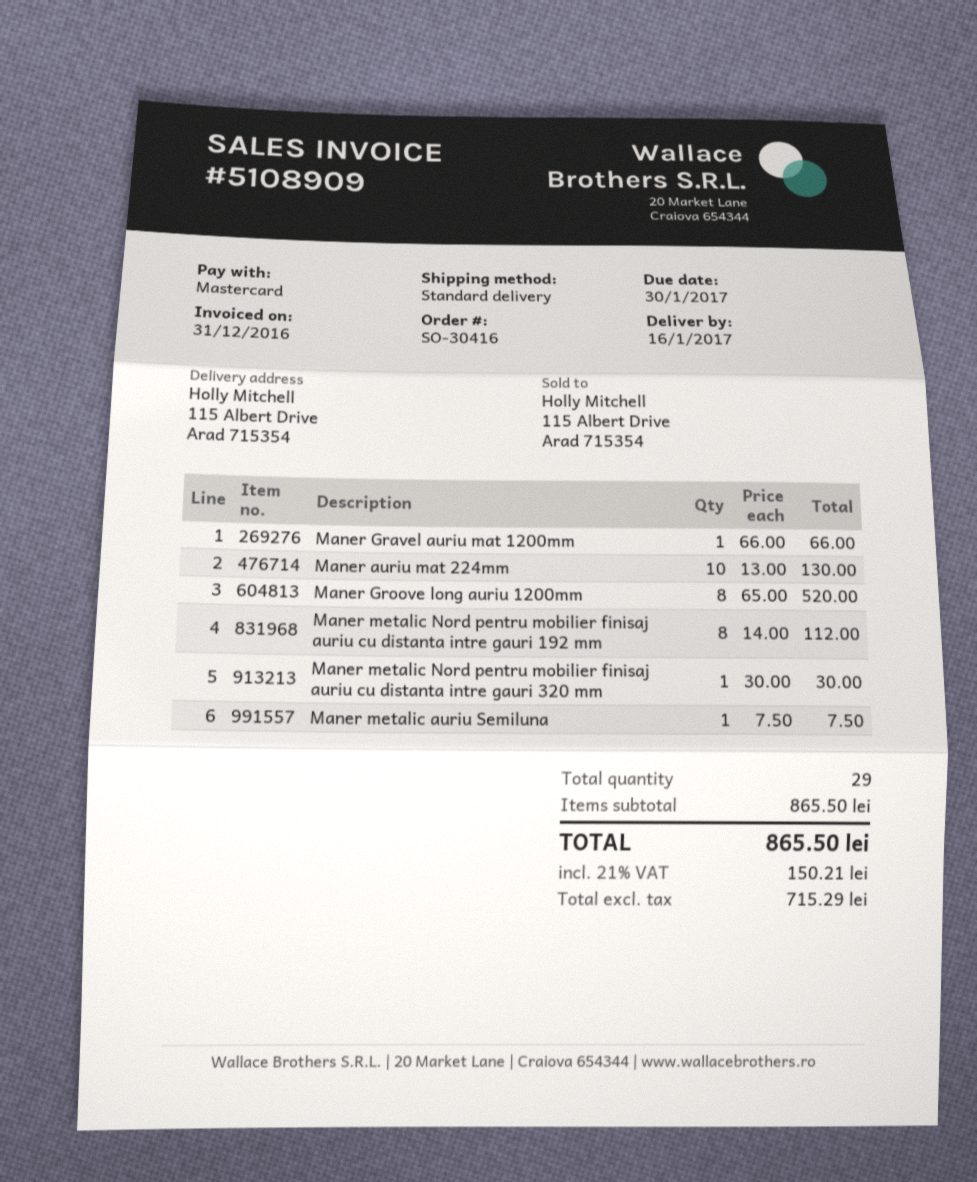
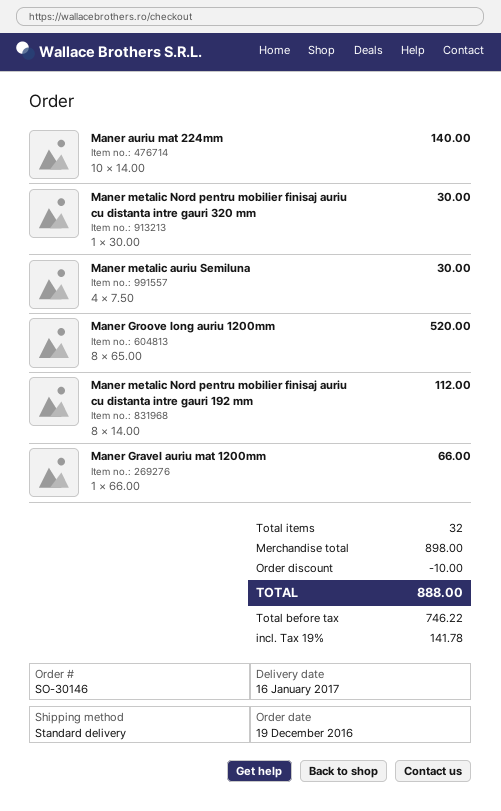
order number: SO-30416 -> SO-30146
Maner auriu mat 224mm: 10 x 13.00 = 130.00 -> 10 x 14.00 = 140.00
Maner metalic auriu Semiluna: 1 x 7.50 = 7.50 -> 4 x 7.50 = 30.00
total quantity: 29 -> 32
subtotal: 865.50 -> 898.00
discount: none -> 10.00
net: 715.29 -> 746.22
tax: 21% = 150.21 -> 19% = 141.78
total: 865.50 -> 888.00

